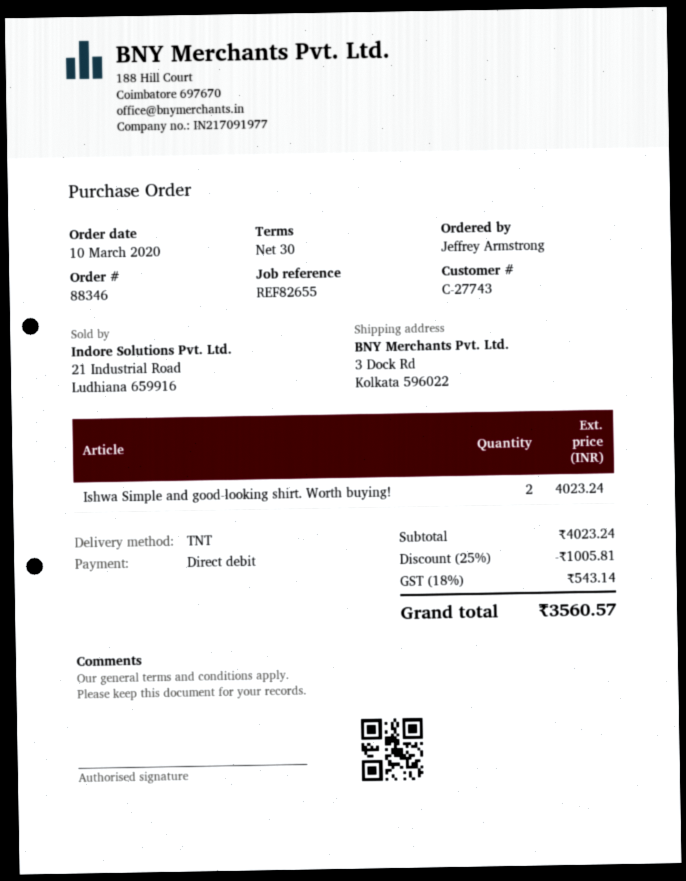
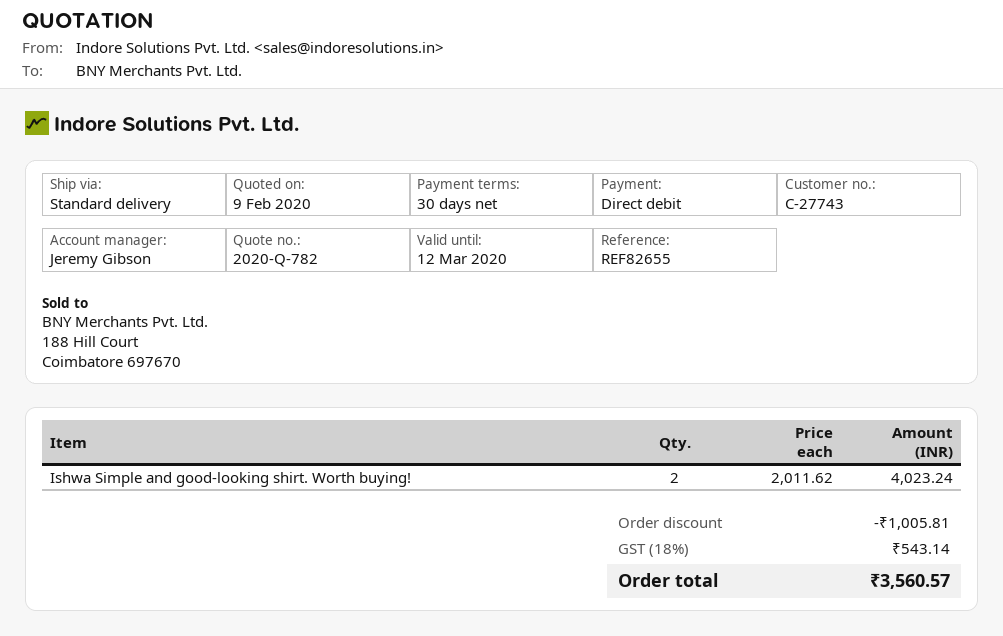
shipping method: TNT -> standard

